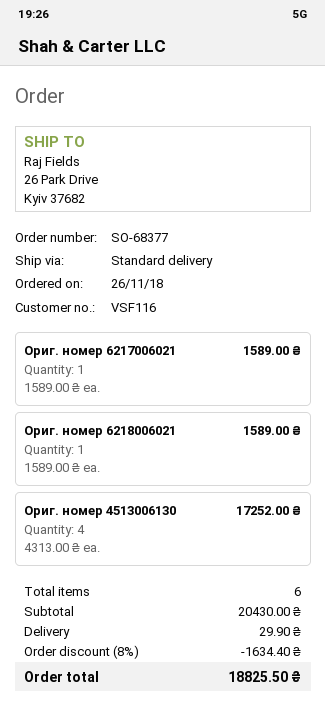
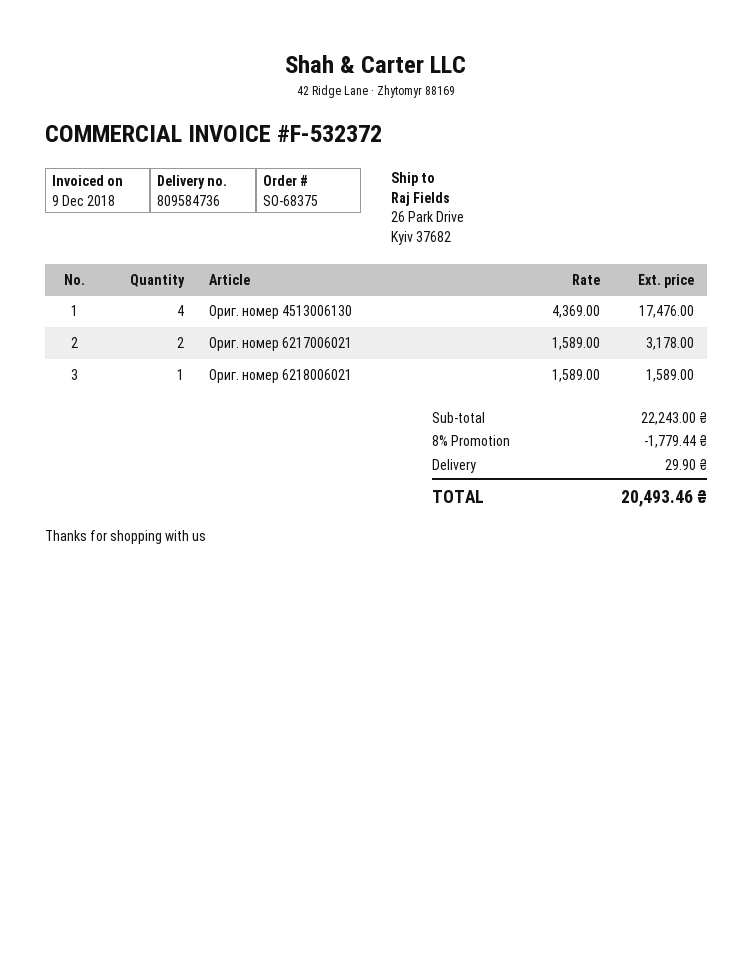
order number: SO-68377 -> SO-68375
Ориг. номер 6217006021: 1 x 1589.00 = 1589.00 -> 2 x 1589.00 = 3178.00
Ориг. номер 4513006130: 4 x 4313.00 = 17252.00 -> 4 x 4369.00 = 17476.00
subtotal: 20430.00 -> 22243.00
discount: 8% = 1634.40 -> 8% = 1779.44
total: 18825.50 -> 20493.46

